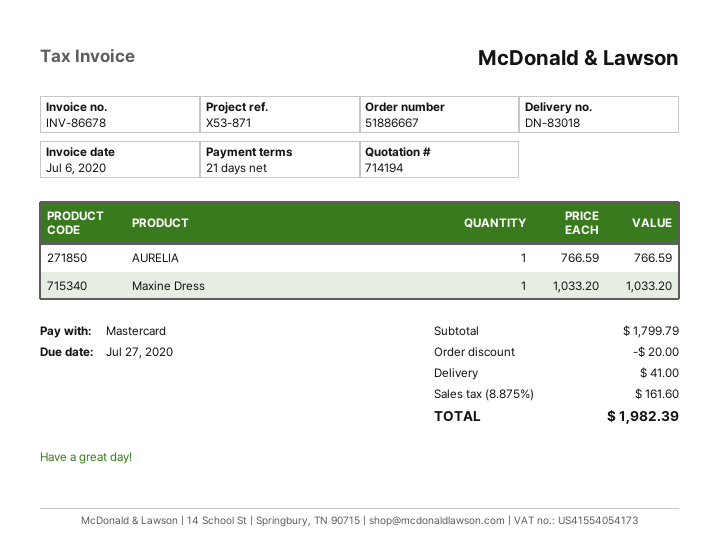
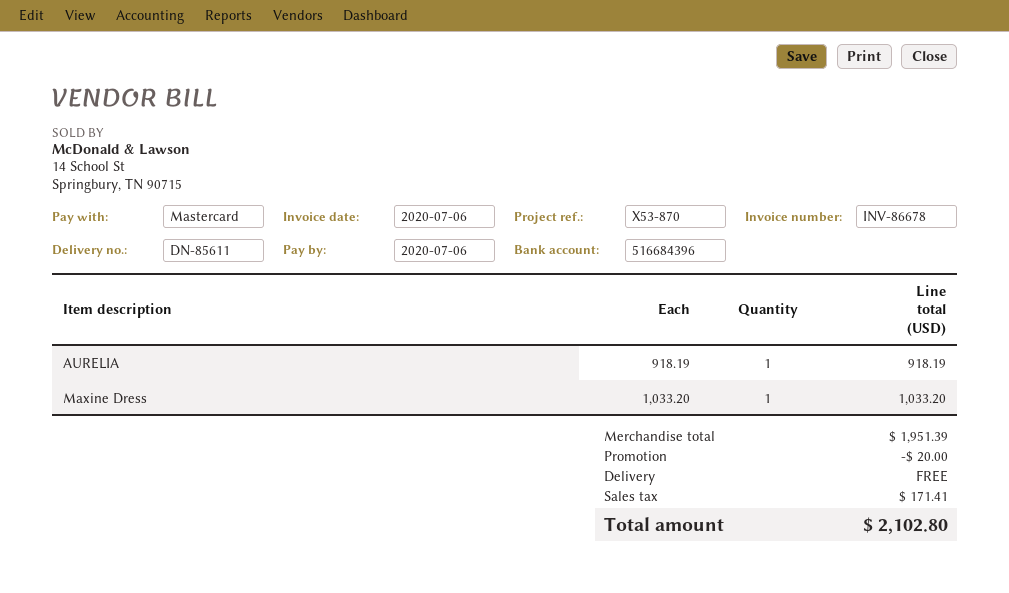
delivery note number: DN-83018 -> DN-85611
due date: 2020-07-27 -> 2020-07-06
reference: X53-871 -> X53-870
AURELIA: 1 x 766.59 = 766.59 -> 1 x 918.19 = 918.19
subtotal: 1799.79 -> 1951.39
shipping: 41.00 -> 0.00
tax: 161.60 -> 171.41
total: 1982.39 -> 2102.80

